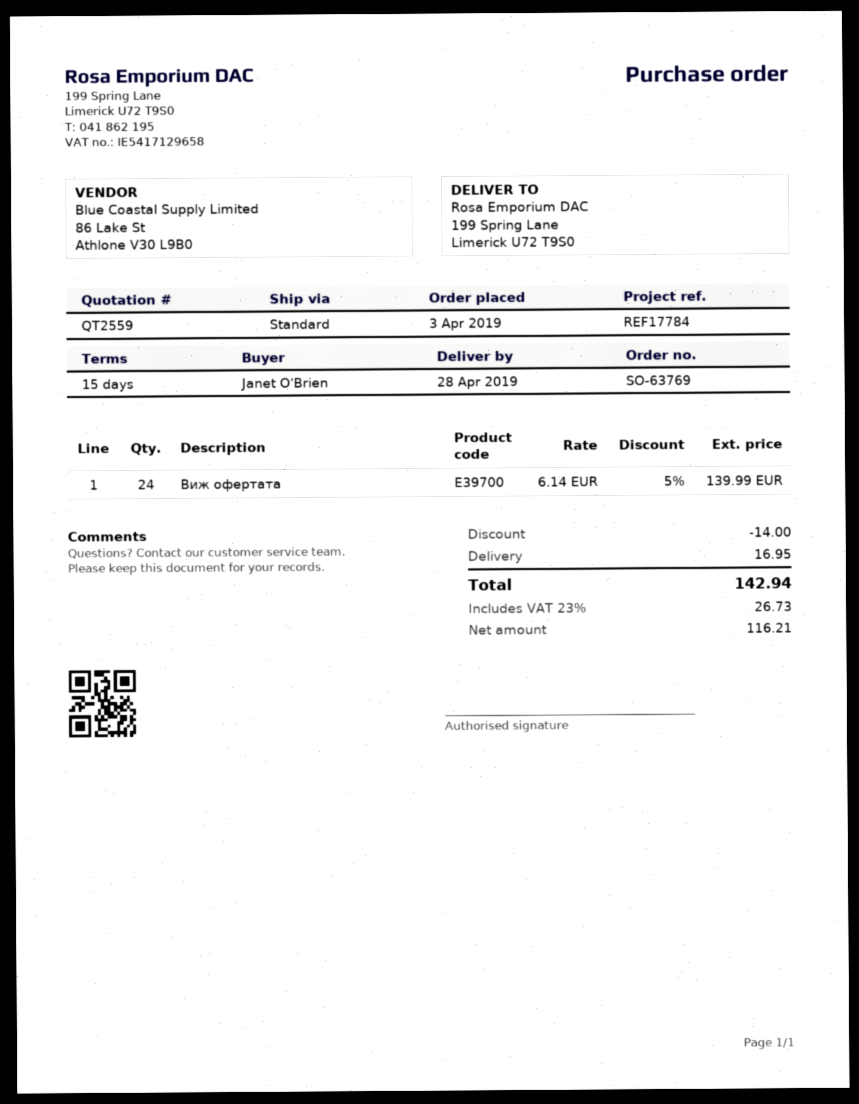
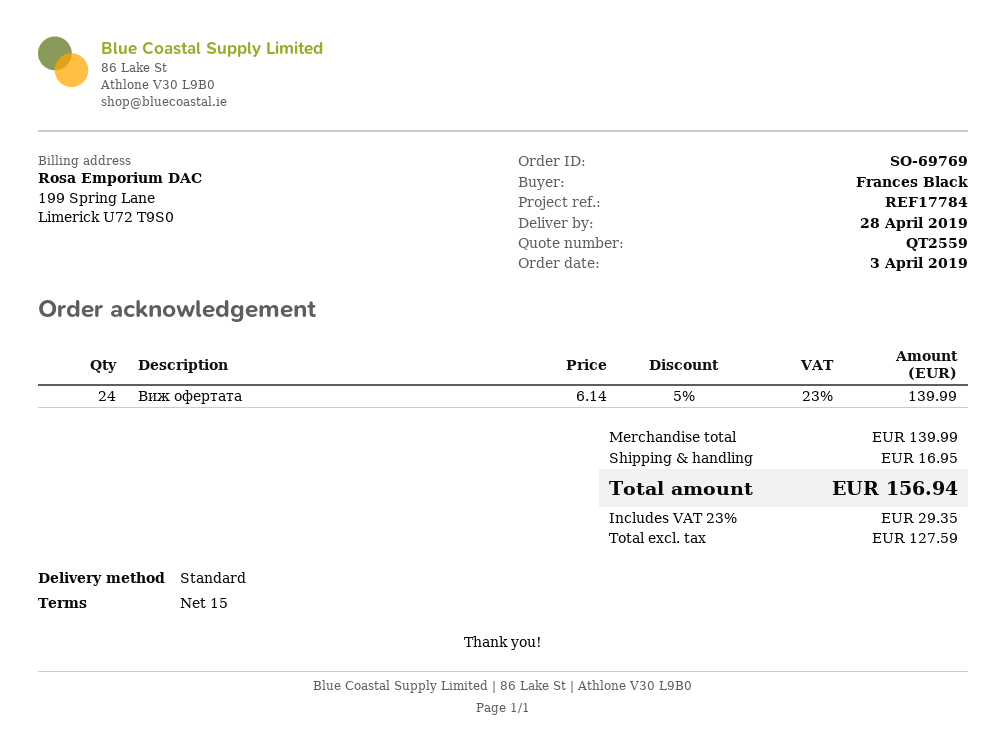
order number: SO-63769 -> SO-69769
ordered by: Janet O'Brien -> Frances Black
discount: 14.00 -> none
net: 116.21 -> 127.59
tax: 23% = 26.73 -> 23% = 29.35
total: 142.94 -> 156.94

